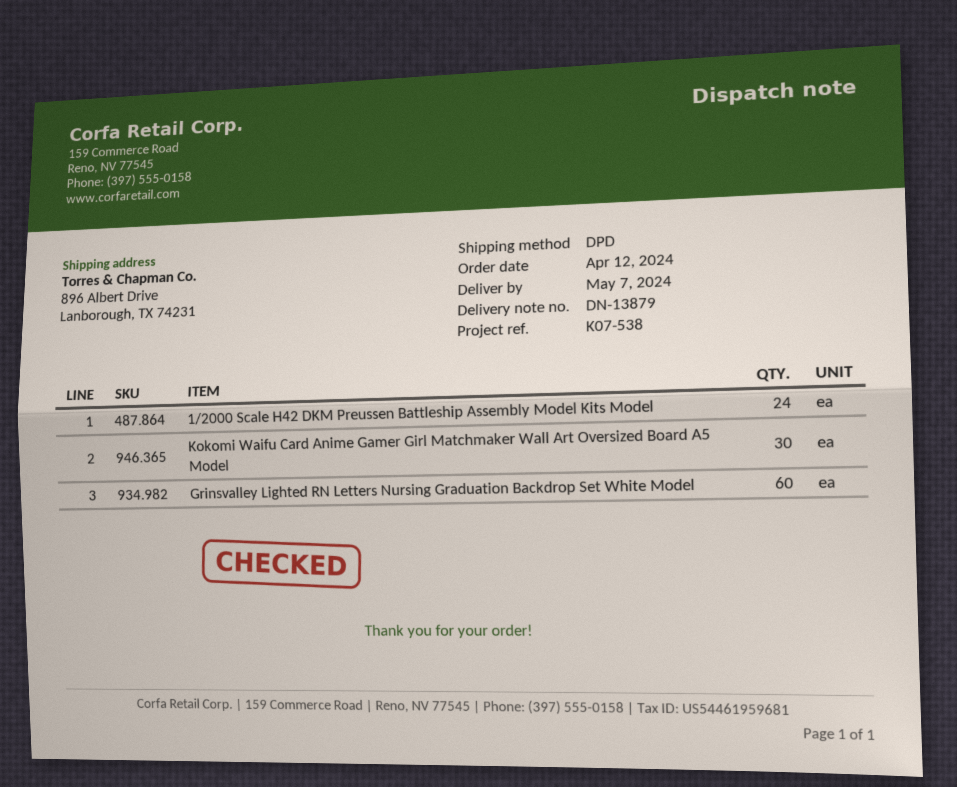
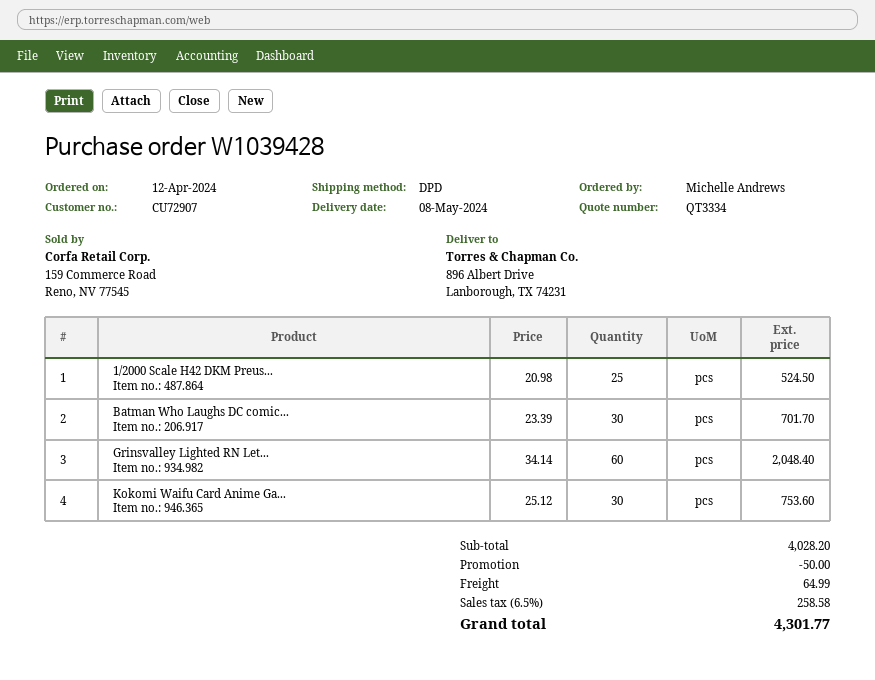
delivery date: 2024-05-07 -> 2024-05-08
1/2000 Scale H42 DKM Preussen Battleship Assembly Model Kits Model: 24 -> 25
Batman Who Laughs DC comic...: none -> 30

